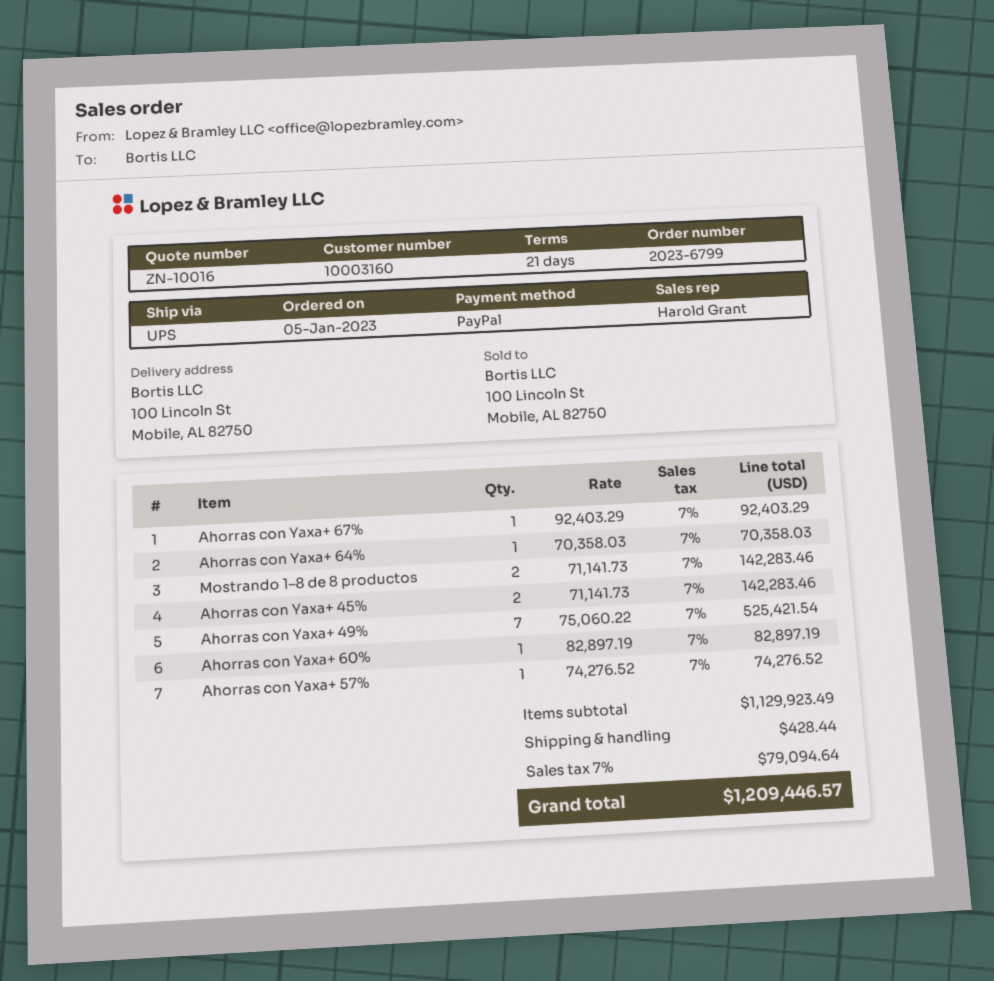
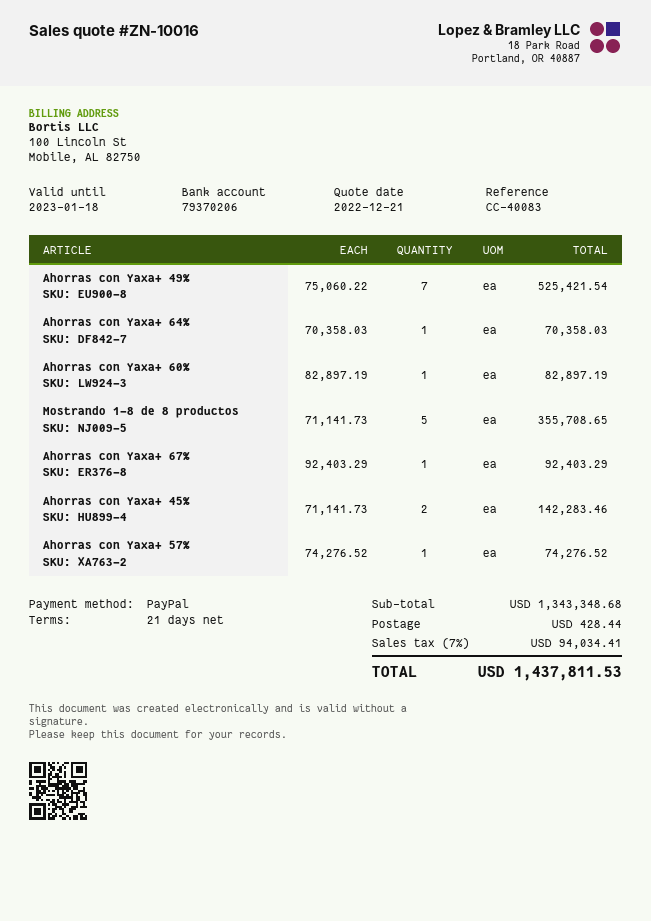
Mostrando 1–8 de 8 productos: 2 x 71141.73 = 142283.46 -> 5 x 71141.73 = 355708.65
subtotal: 1129923.49 -> 1343348.68
tax: 7% = 79094.64 -> 7% = 94034.41
total: 1209446.57 -> 1437811.53

